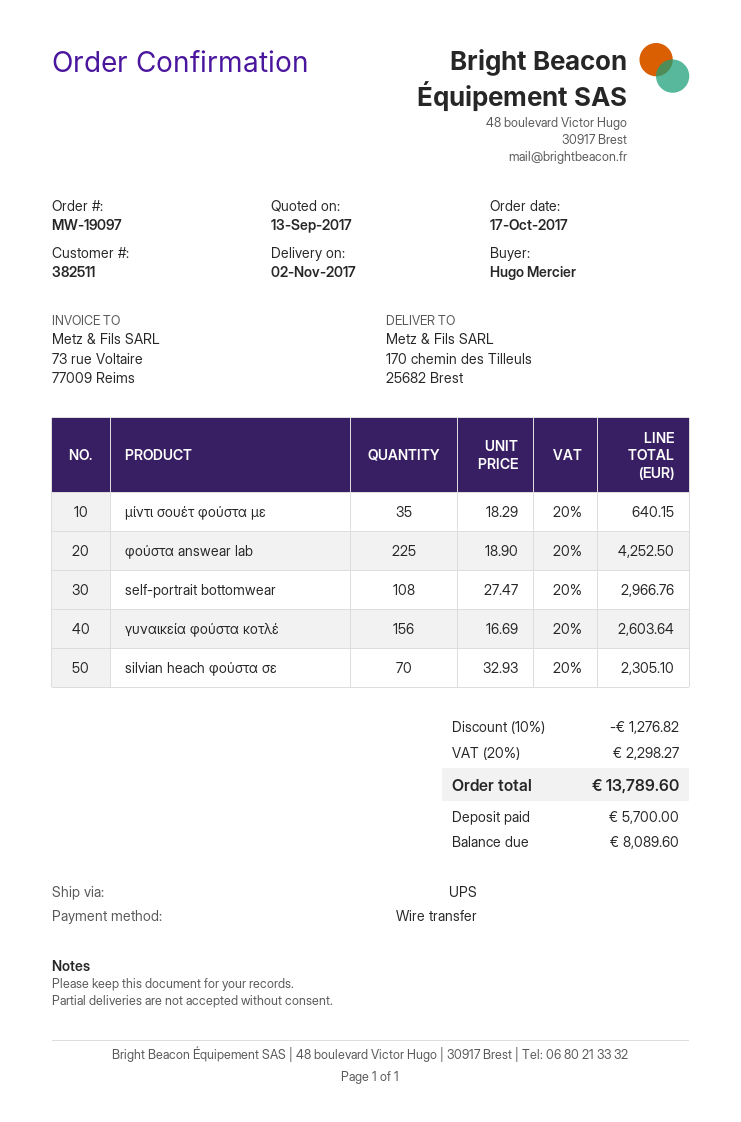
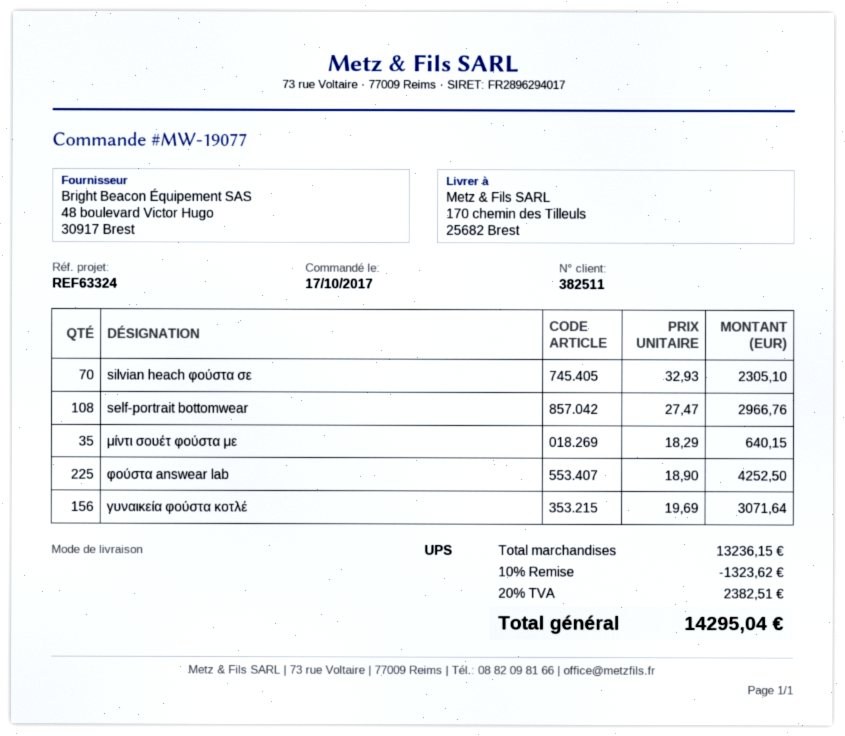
order number: MW-19097 -> MW-19077
γυναικεία φούστα κοτλέ: 156 x 16.69 = 2603.64 -> 156 x 19.69 = 3071.64
discount: 10% = 1276.82 -> 10% = 1323.62
tax: 20% = 2298.27 -> 20% = 2382.51
total: 13789.60 -> 14295.04

